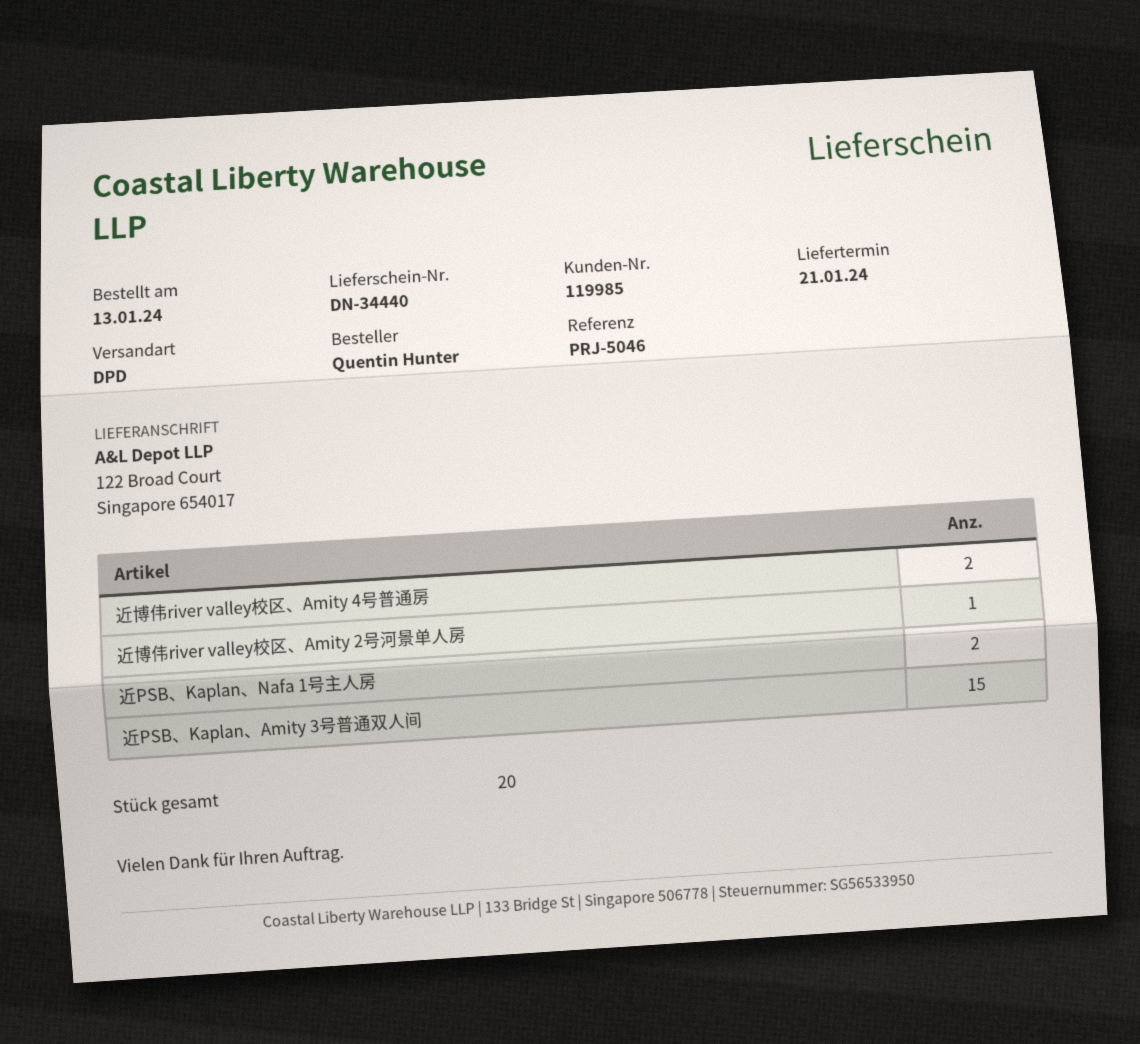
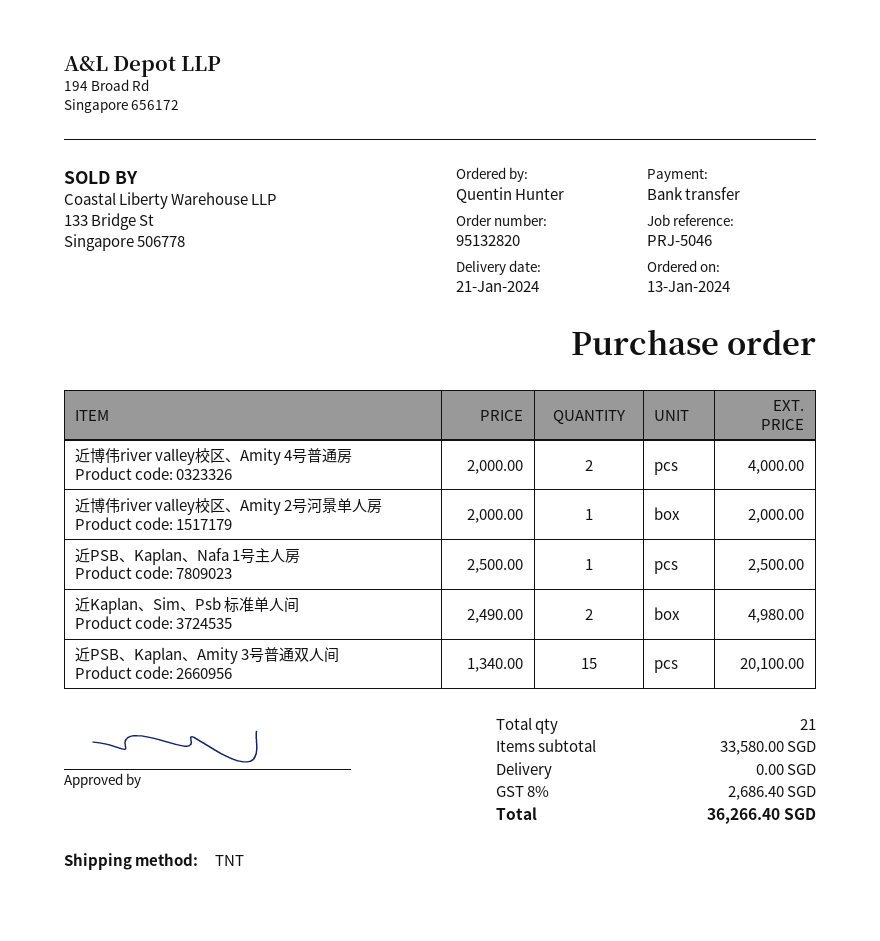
shipping method: DPD -> TNT
近PSB、Kaplan、Nafa 1号主人房: 2 -> 1
近Kaplan、Sim、Psb 标准单人间: none -> 2
total quantity: 20 -> 21

